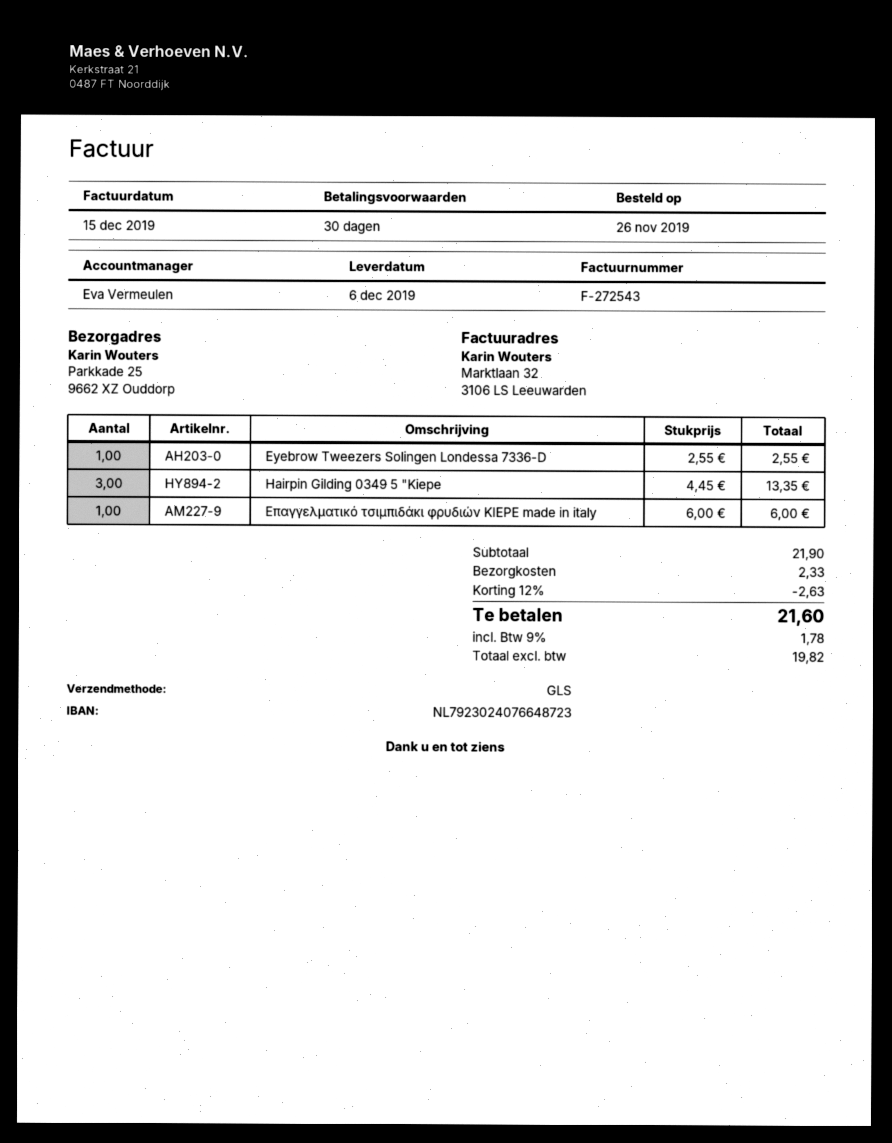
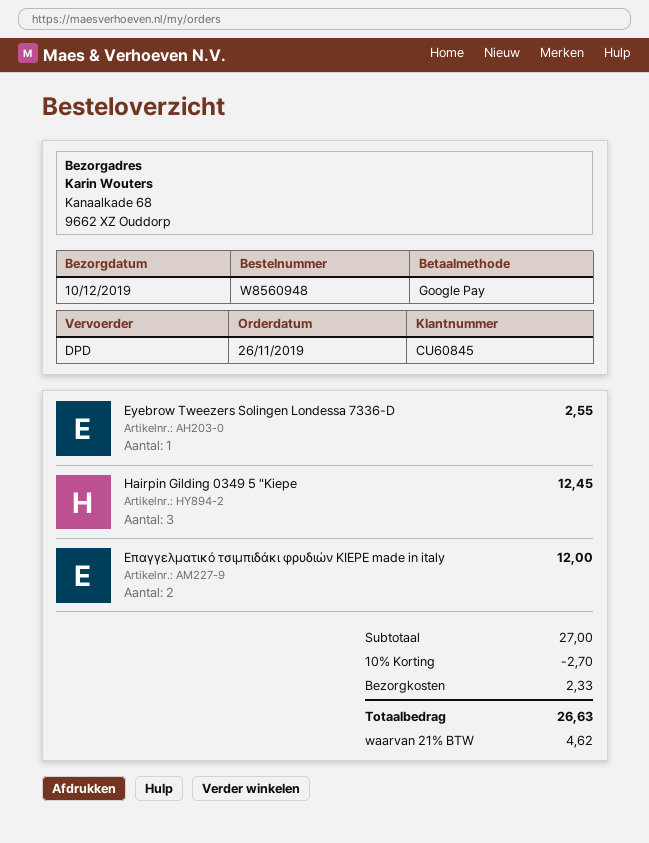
delivery date: 2019-12-06 -> 2019-12-10
shipping method: GLS -> DPD
ship to: Parkkade 25, 9662 XZ Ouddorp -> Kanaalkade 68, 9662 XZ Ouddorp
Hairpin Gilding 0349 5 "Kiepe: 3 for 13.35 -> 3 for 12.45
Επαγγελματικό τσιμπιδάκι φρυδιών KIEPE made in italy: 1 for 6.00 -> 2 for 12.00
subtotal: 21.90 -> 27.00
discount: 12% = 2.63 -> 10% = 2.70
tax: 9% = 1.78 -> 21% = 4.62
total: 21.60 -> 26.63

